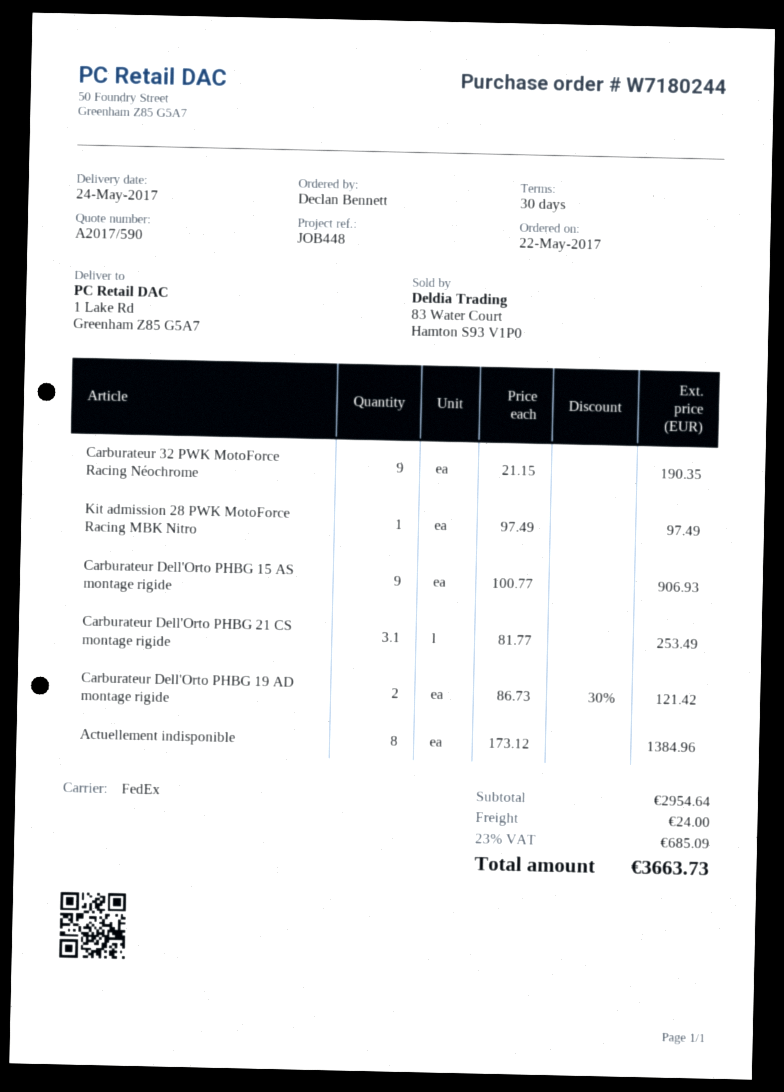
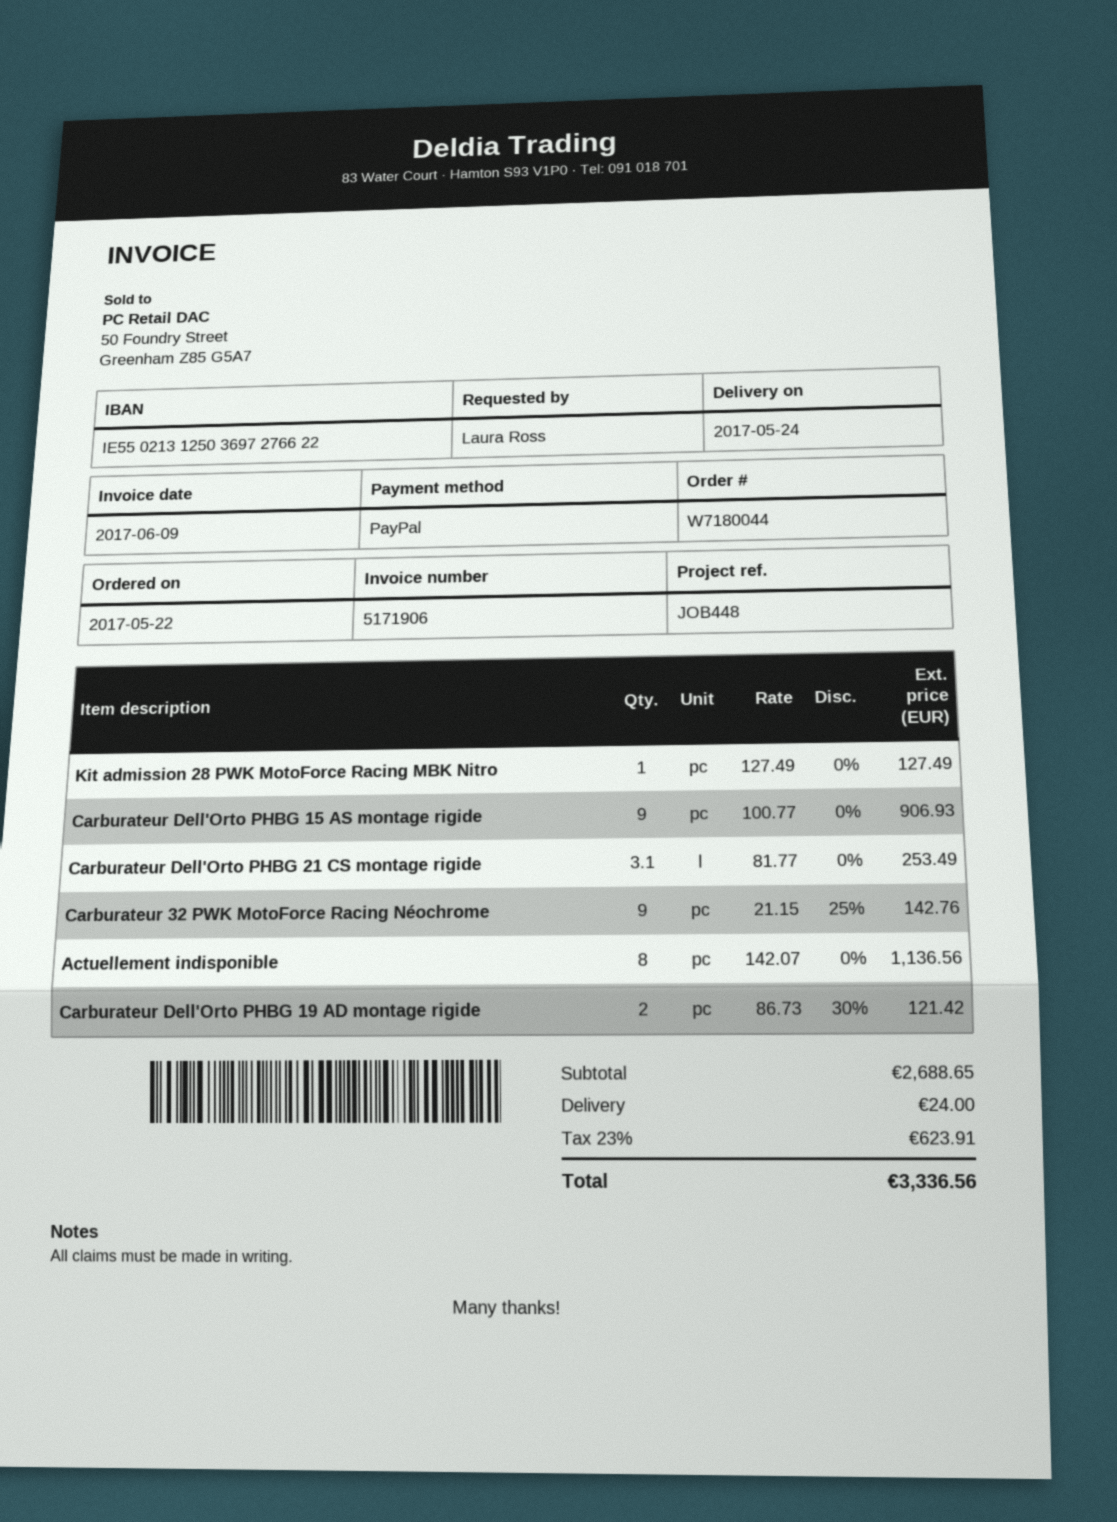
order number: W7180244 -> W7180044
ordered by: Declan Bennett -> Laura Ross
Carburateur 32 PWK MotoForce Racing Néochrome: 9 x 21.15 = 190.35 -> 9 x 21.15 - 25% = 142.76
Kit admission 28 PWK MotoForce Racing MBK Nitro: 1 x 97.49 = 97.49 -> 1 x 127.49 = 127.49
Actuellement indisponible: 8 x 173.12 = 1384.96 -> 8 x 142.07 = 1136.56
subtotal: 2954.64 -> 2688.65
tax: 23% = 685.09 -> 23% = 623.91
total: 3663.73 -> 3336.56

